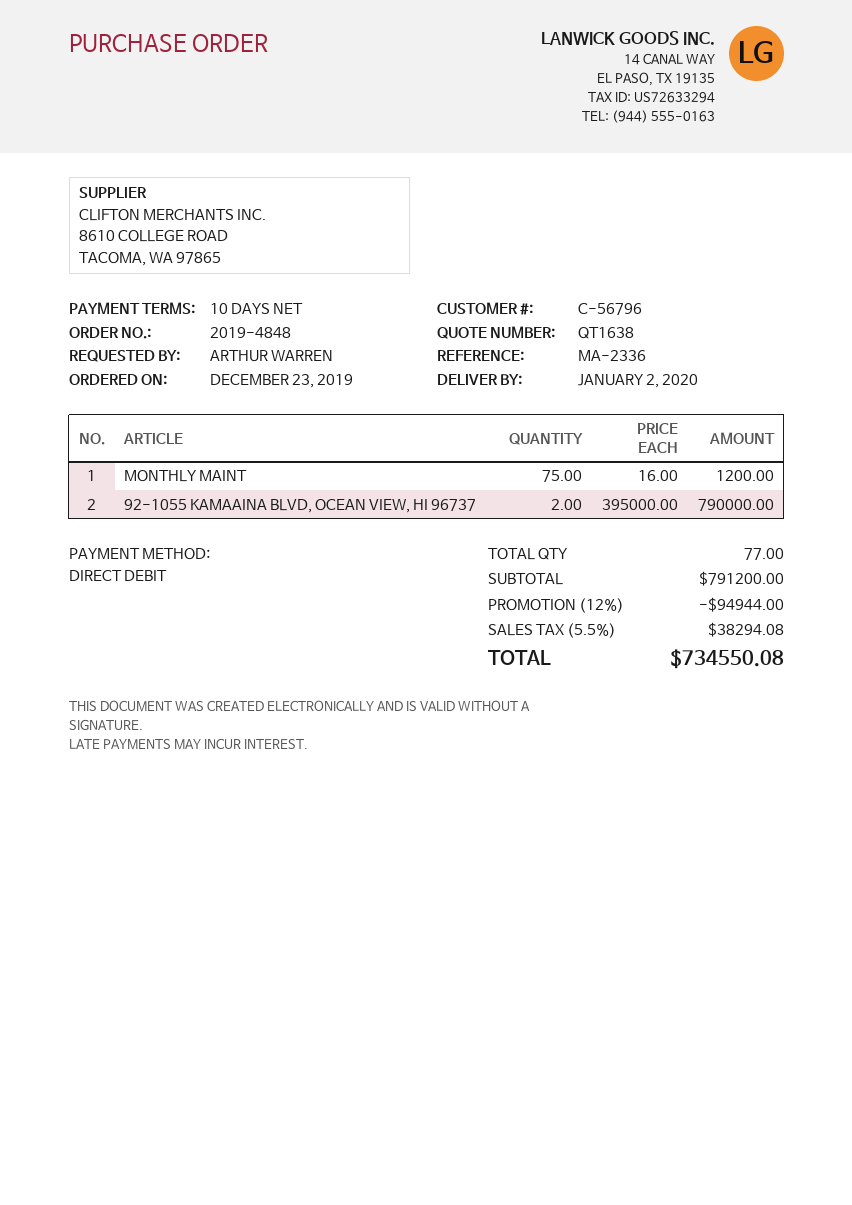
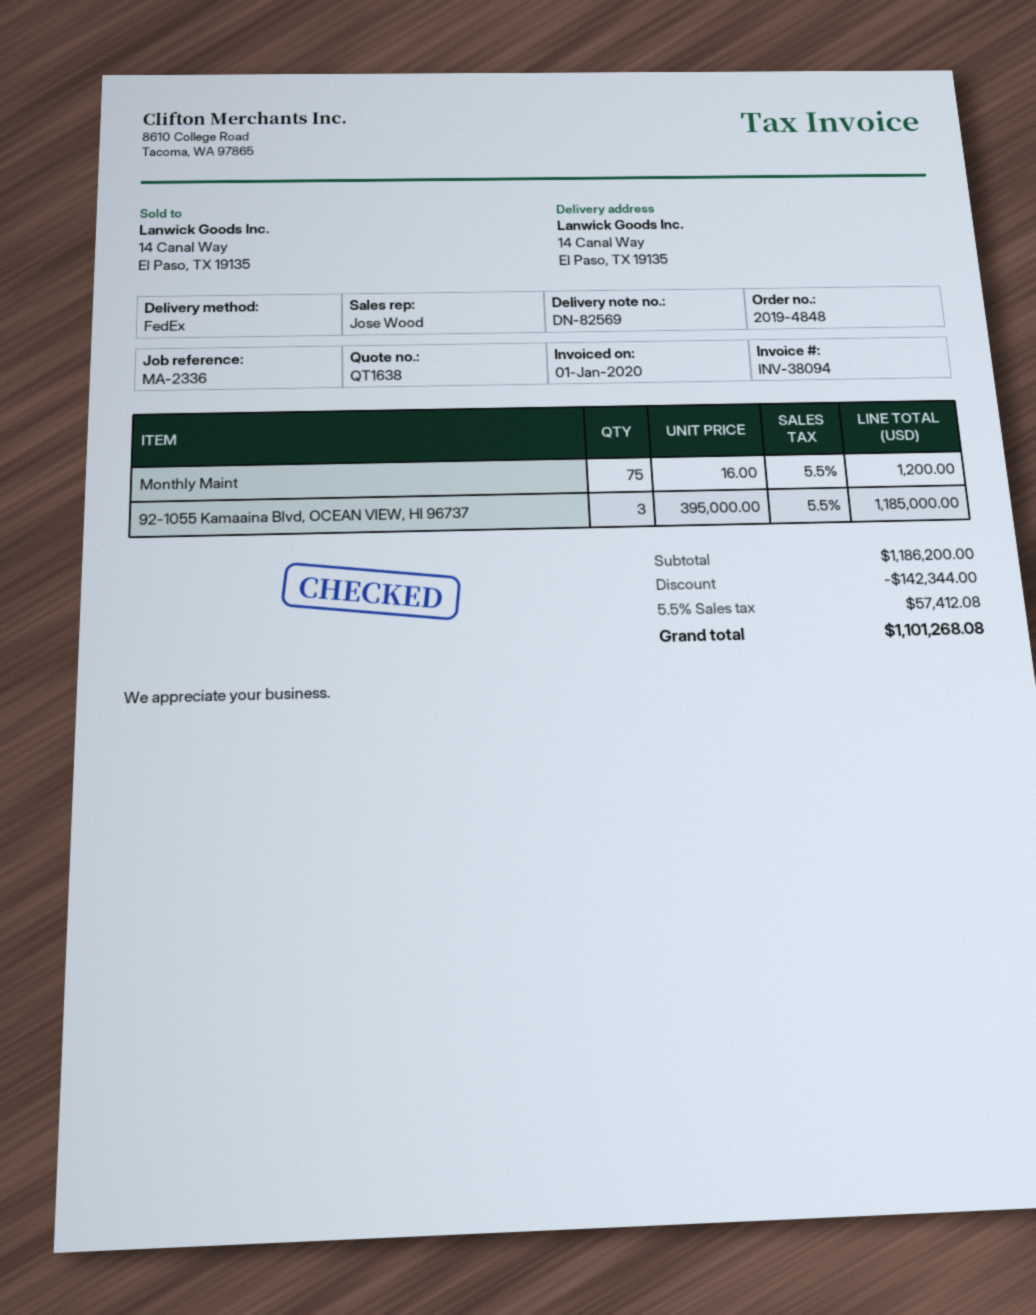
92-1055 KAMAAINA BLVD, OCEAN VIEW, HI 96737: 2 x 395000.00 = 790000.00 -> 3 x 395000.00 = 1185000.00
subtotal: 791200.00 -> 1186200.00
discount: 94944.00 -> 142344.00
tax: 5.5% = 38294.08 -> 5.5% = 57412.08
total: 734550.08 -> 1101268.08

